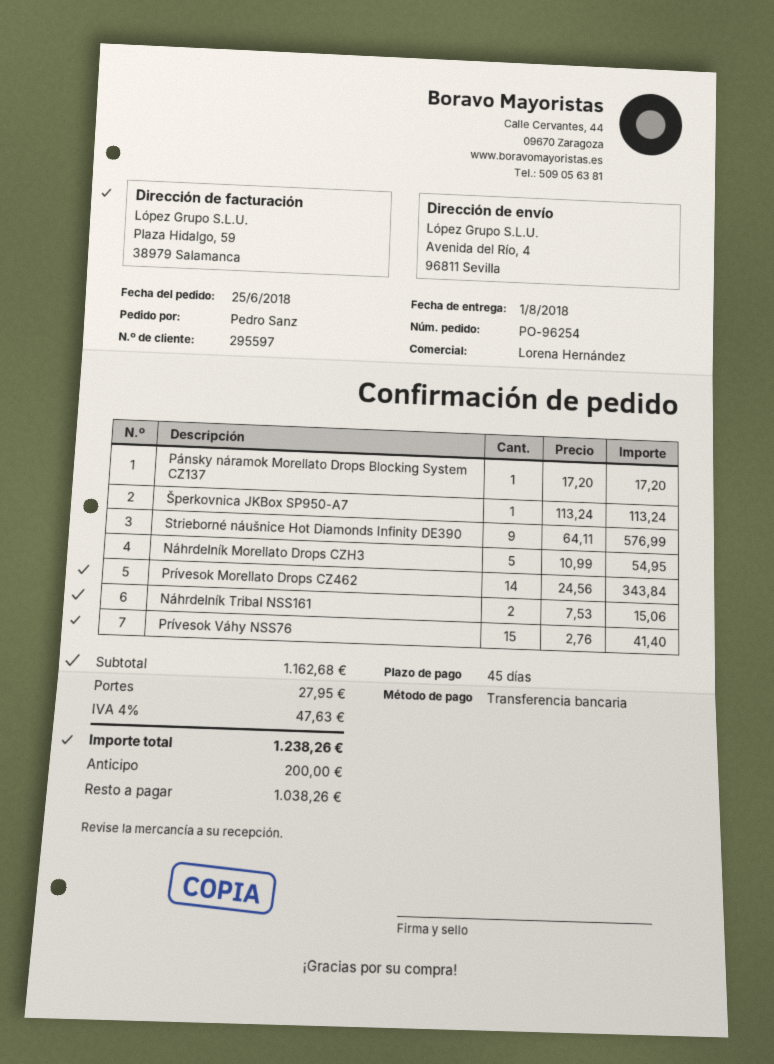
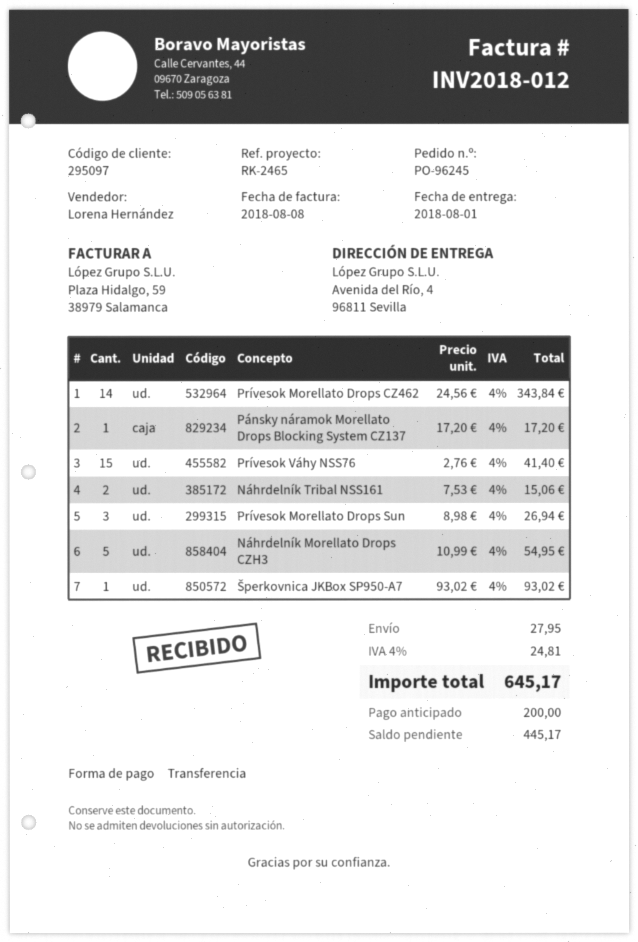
order number: PO-96254 -> PO-96245
customer number: 295597 -> 295097
Šperkovnica JKBox SP950-A7: 1 x 113.24 = 113.24 -> 1 x 93.02 = 93.02
Strieborné náušnice Hot Diamonds Infinity DE390: 9 x 64.11 = 576.99 -> none
Prívesok Morellato Drops Sun: none -> 3 x 8.98 = 26.94
tax: 4% = 47.63 -> 4% = 24.81
total: 1238.26 -> 645.17
balance: 1038.26 -> 445.17

